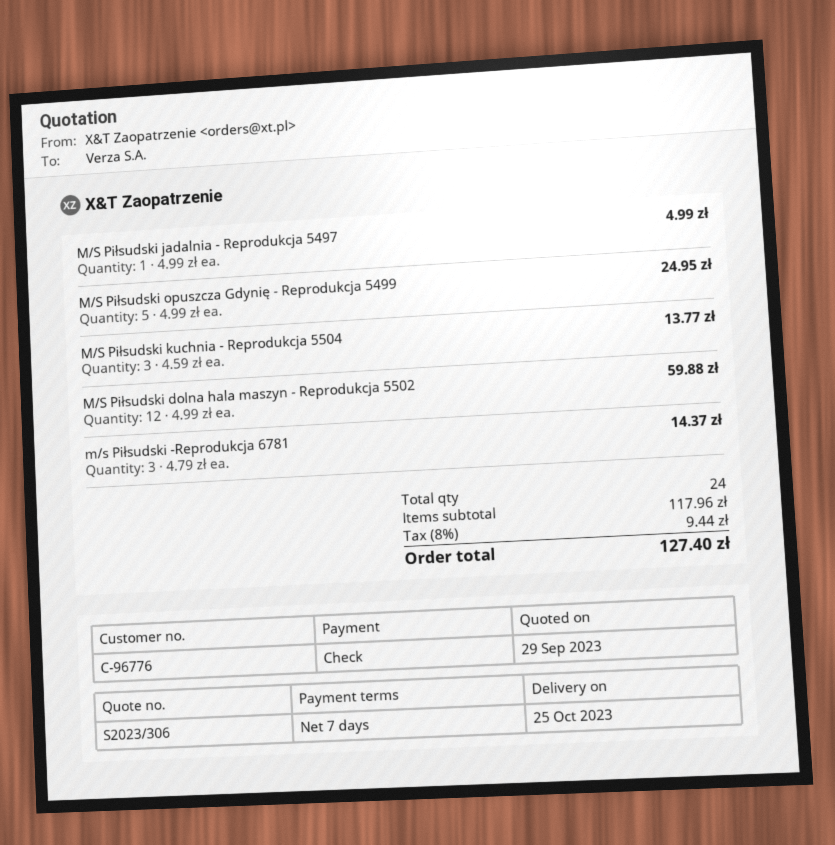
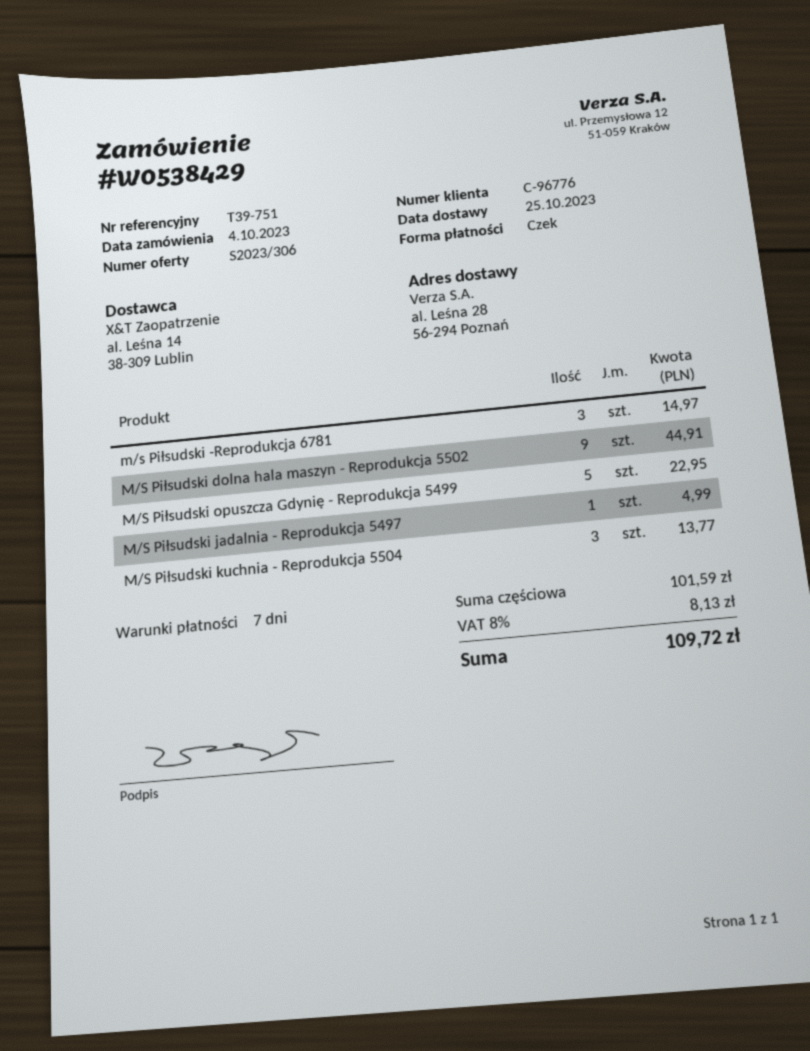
M/S Piłsudski opuszcza Gdynię - Reprodukcja 5499: 5 for 24.95 -> 5 for 22.95
M/S Piłsudski dolna hala maszyn - Reprodukcja 5502: 12 for 59.88 -> 9 for 44.91
m/s Piłsudski -Reprodukcja 6781: 3 for 14.37 -> 3 for 14.97
subtotal: 117.96 -> 101.59
tax: 8% = 9.44 -> 8% = 8.13
total: 127.40 -> 109.72

